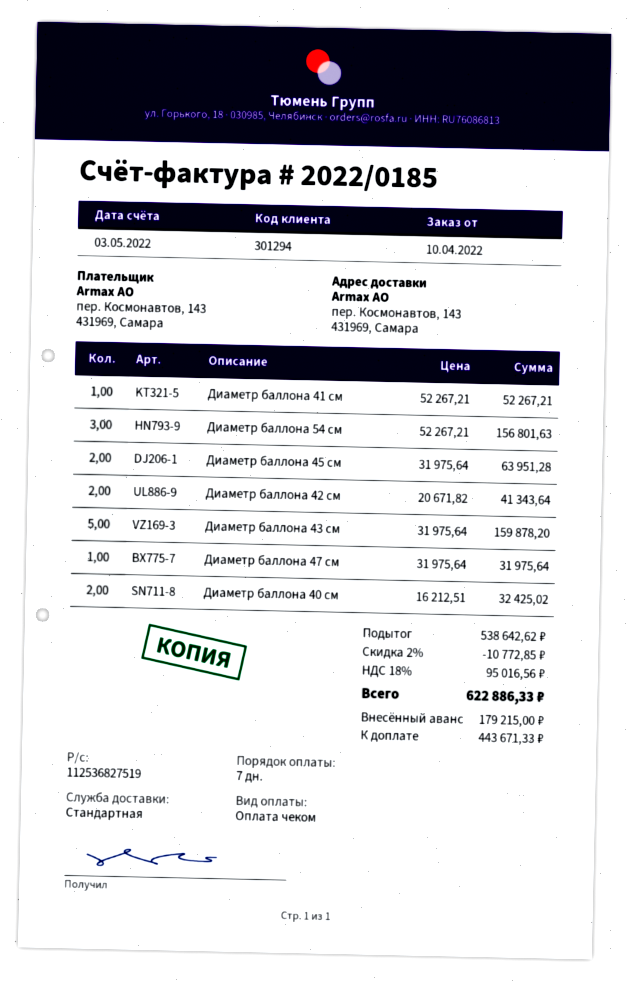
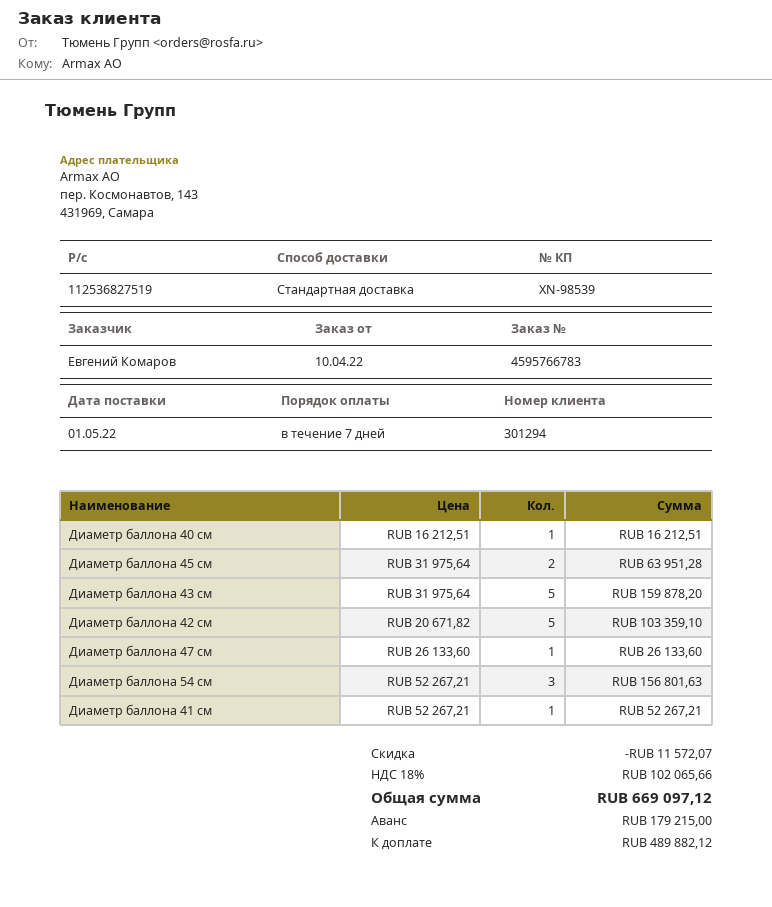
Диаметр баллона 42 см: 2 x 20671.82 = 41343.64 -> 5 x 20671.82 = 103359.10
Диаметр баллона 47 см: 1 x 31975.64 = 31975.64 -> 1 x 26133.60 = 26133.60
Диаметр баллона 40 см: 2 x 16212.51 = 32425.02 -> 1 x 16212.51 = 16212.51
discount: 10772.85 -> 11572.07
tax: 18% = 95016.56 -> 18% = 102065.66
total: 622886.33 -> 669097.12
balance: 443671.33 -> 489882.12

